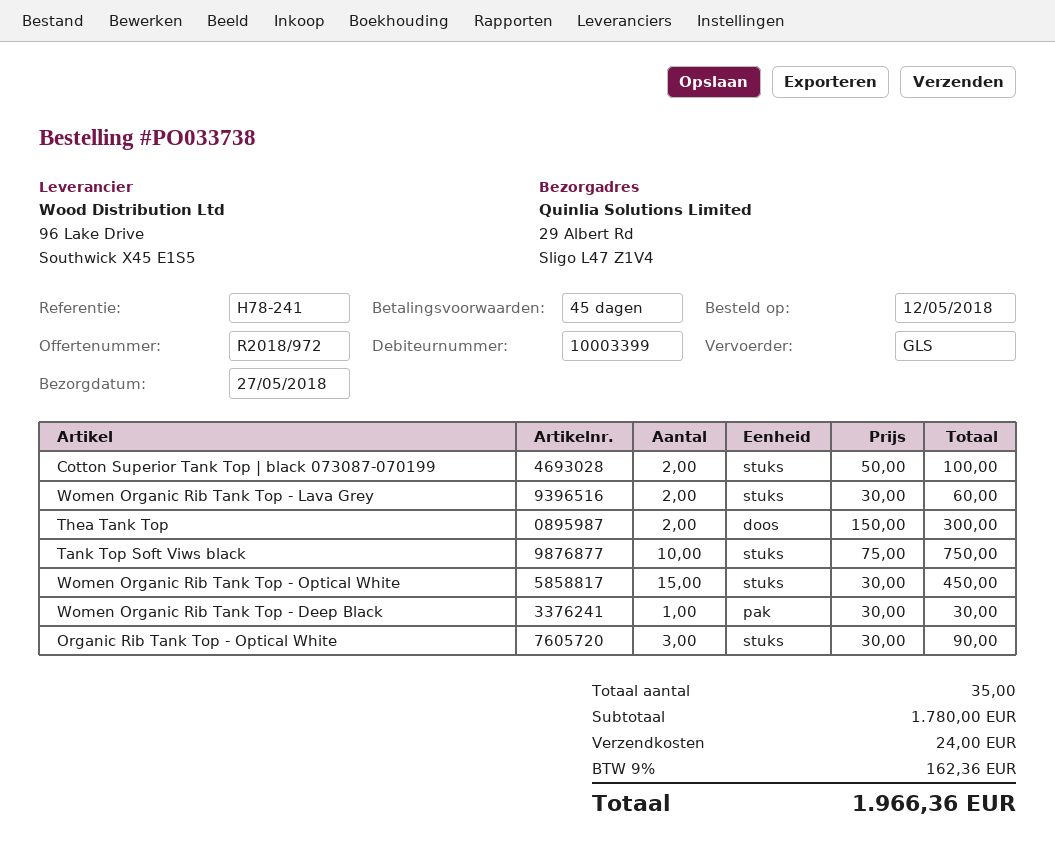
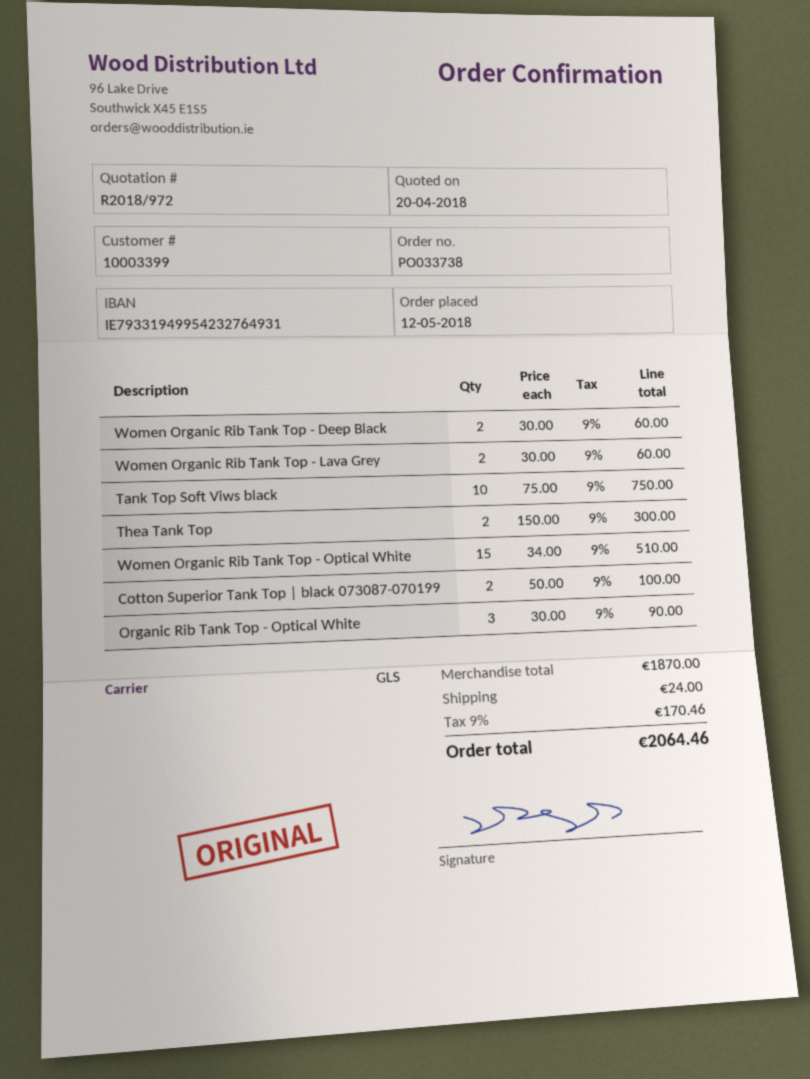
Women Organic Rib Tank Top - Optical White: 15 x 30.00 = 450.00 -> 15 x 34.00 = 510.00
Women Organic Rib Tank Top - Deep Black: 1 x 30.00 = 30.00 -> 2 x 30.00 = 60.00
subtotal: 1780.00 -> 1870.00
tax: 9% = 162.36 -> 9% = 170.46
total: 1966.36 -> 2064.46

